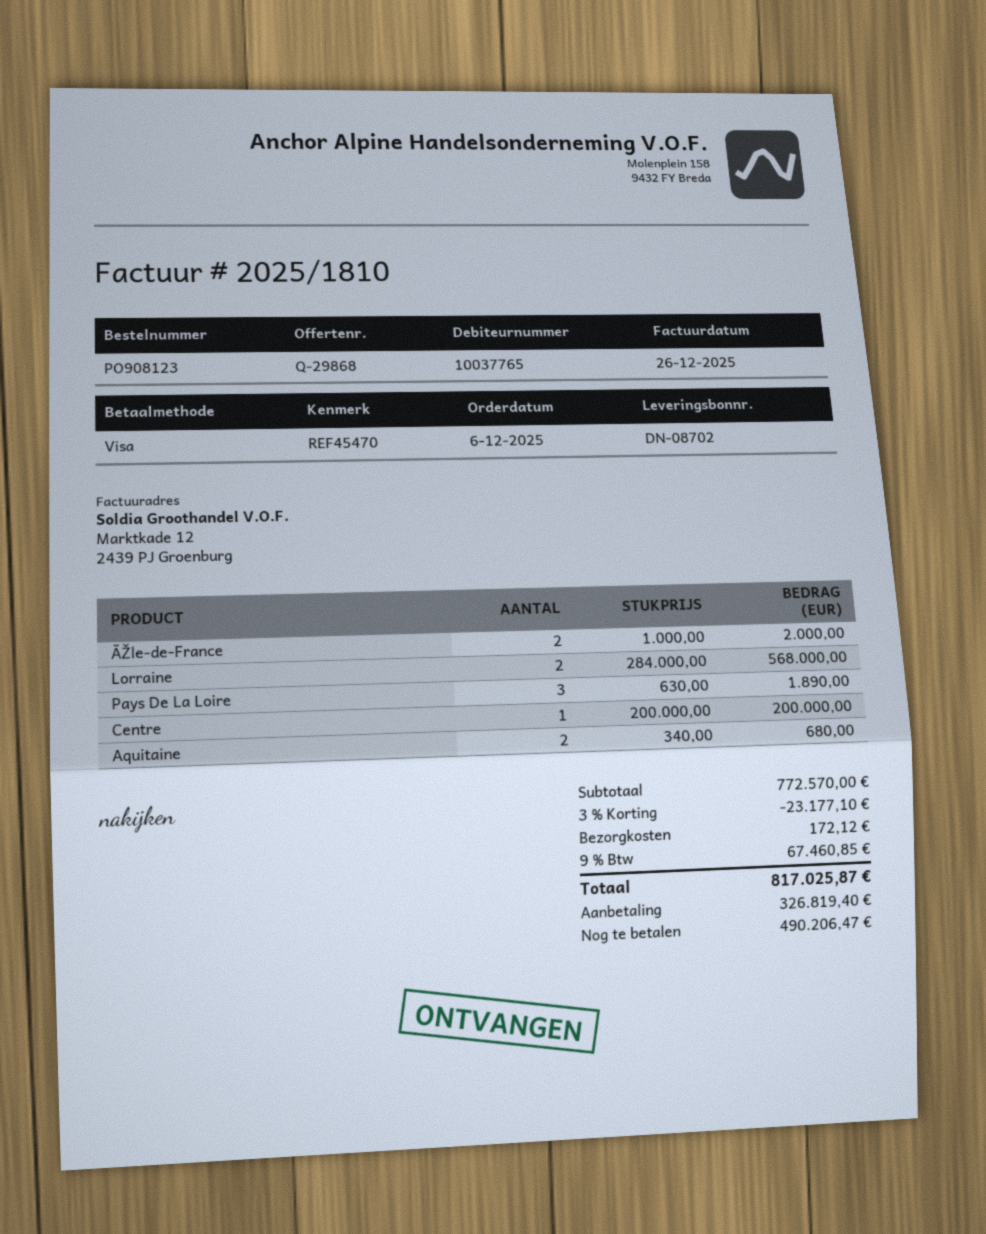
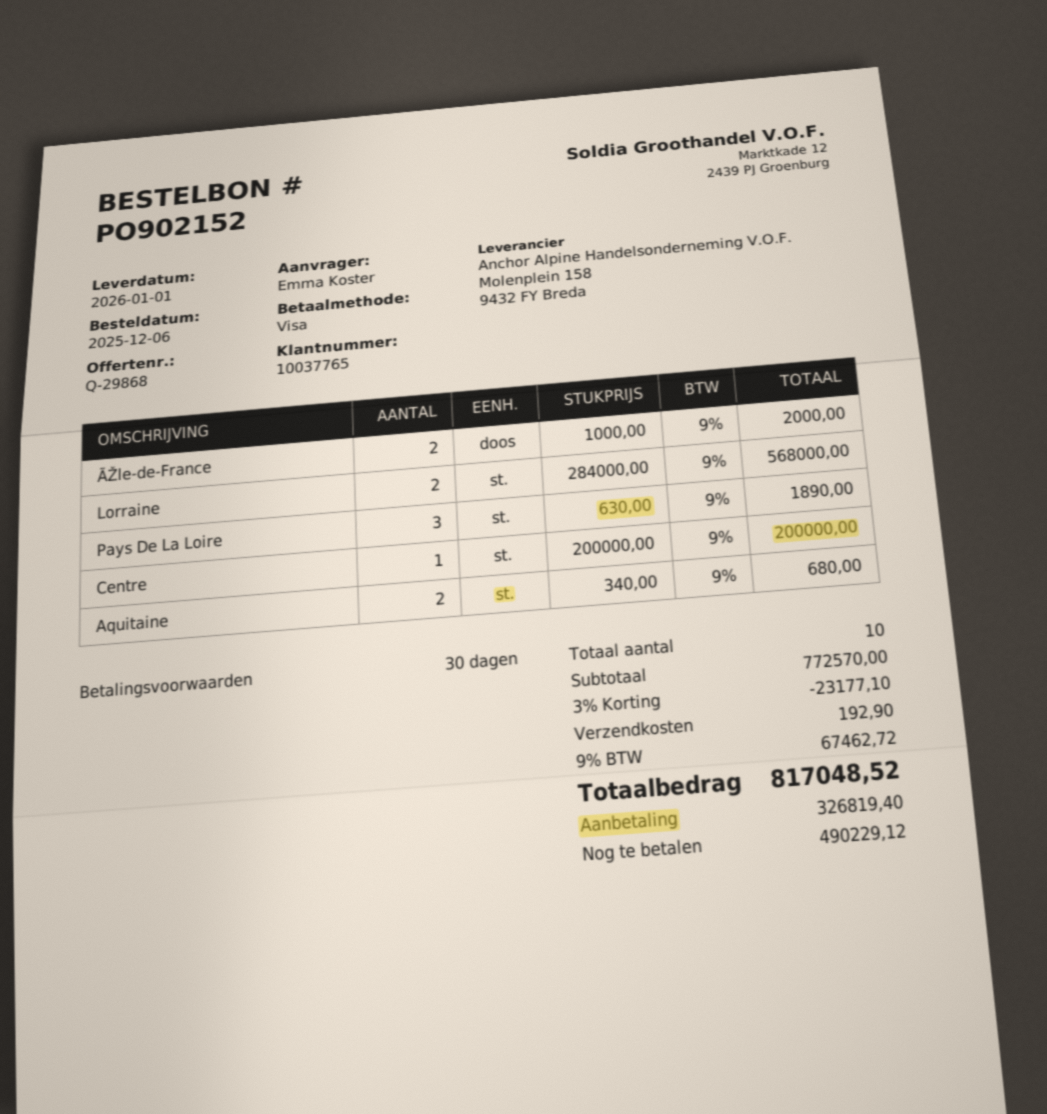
order number: PO908123 -> PO902152
shipping: 172.12 -> 192.90
tax: 9% = 67460.85 -> 9% = 67462.72
total: 817025.87 -> 817048.52
balance: 490206.47 -> 490229.12

